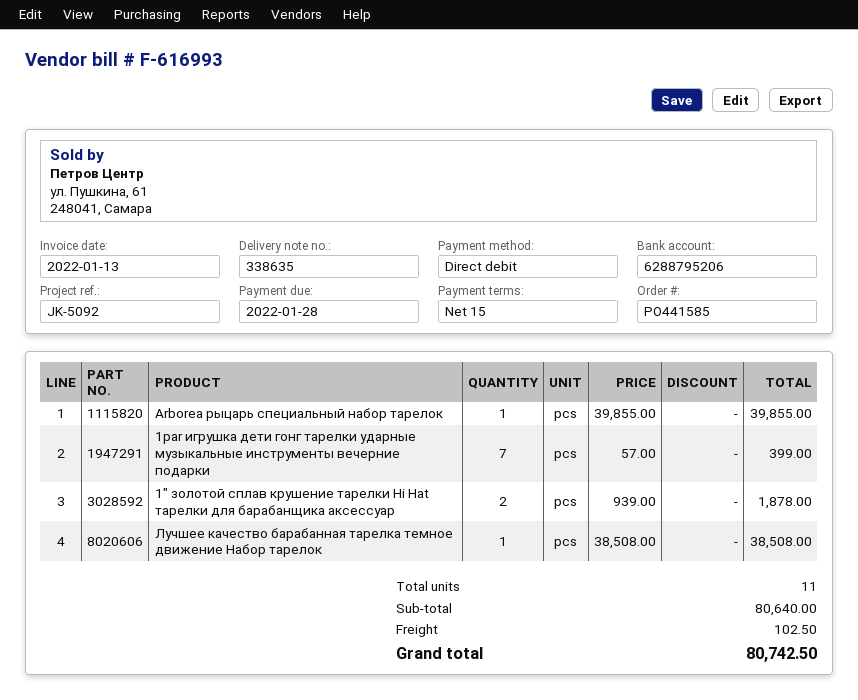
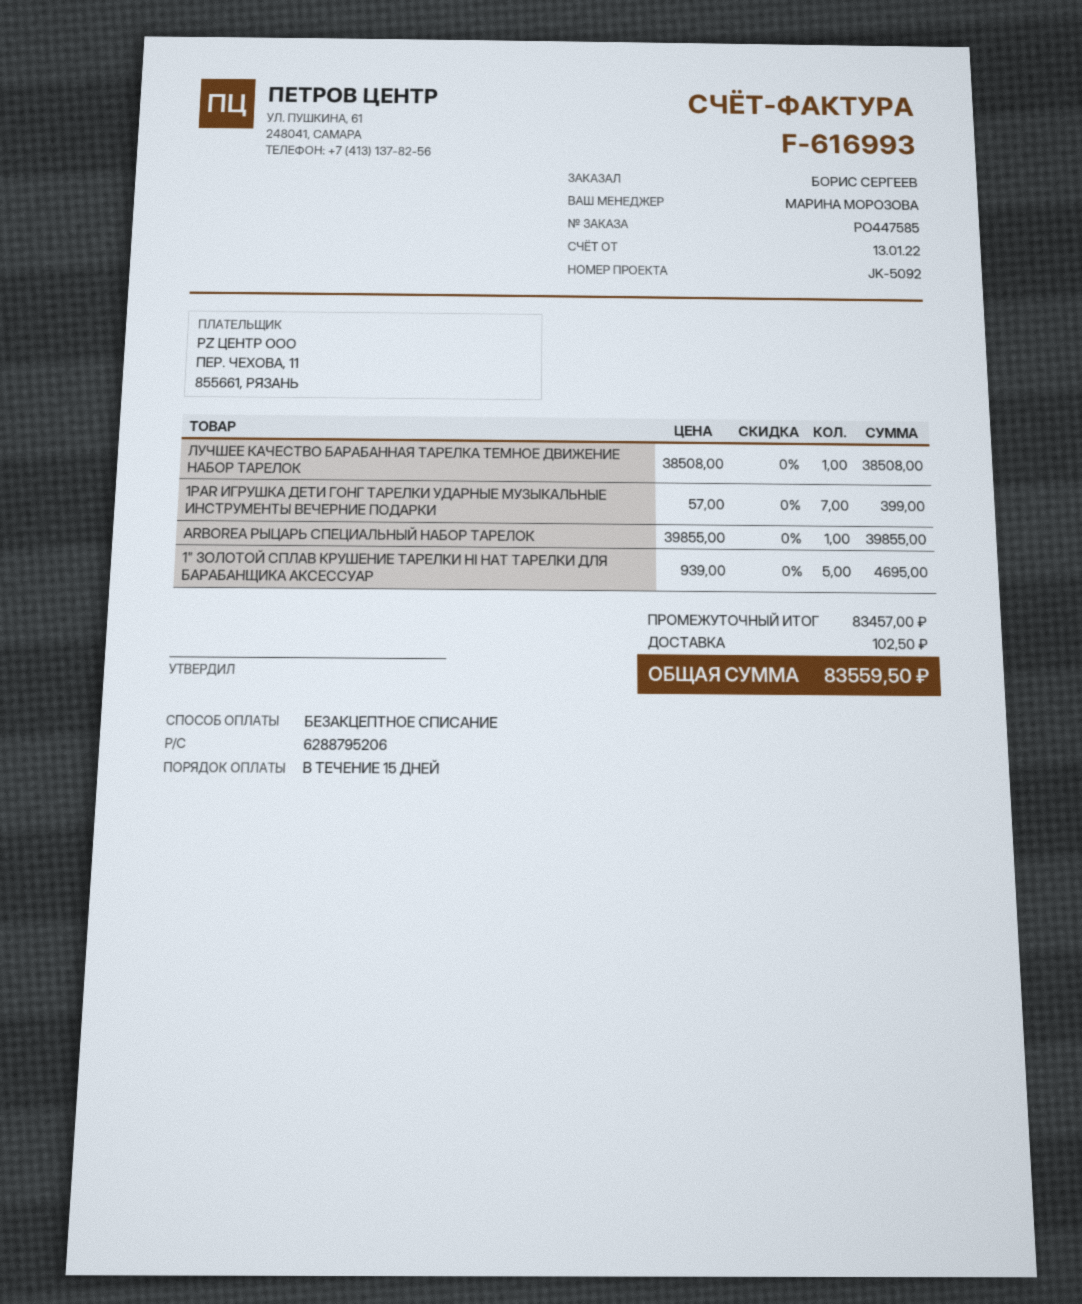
order number: PO441585 -> PO447585
1" золотой сплав крушение тарелки Hi Hat тарелки для барабанщика аксессуар: 2 x 939.00 = 1878.00 -> 5 x 939.00 = 4695.00
subtotal: 80640.00 -> 83457.00
total: 80742.50 -> 83559.50

